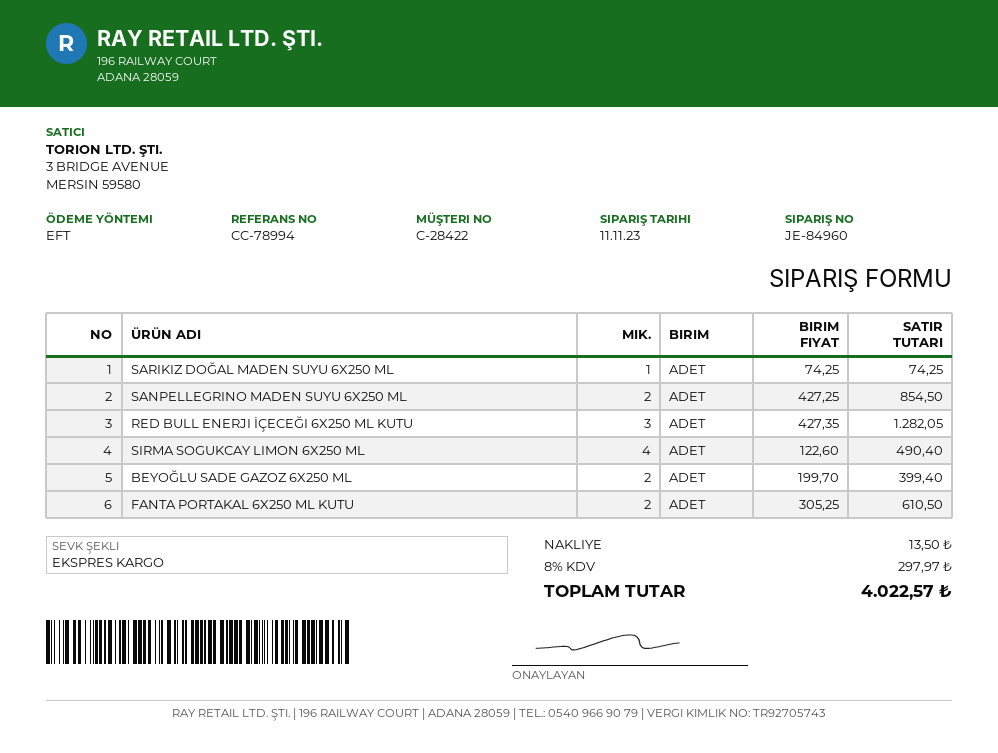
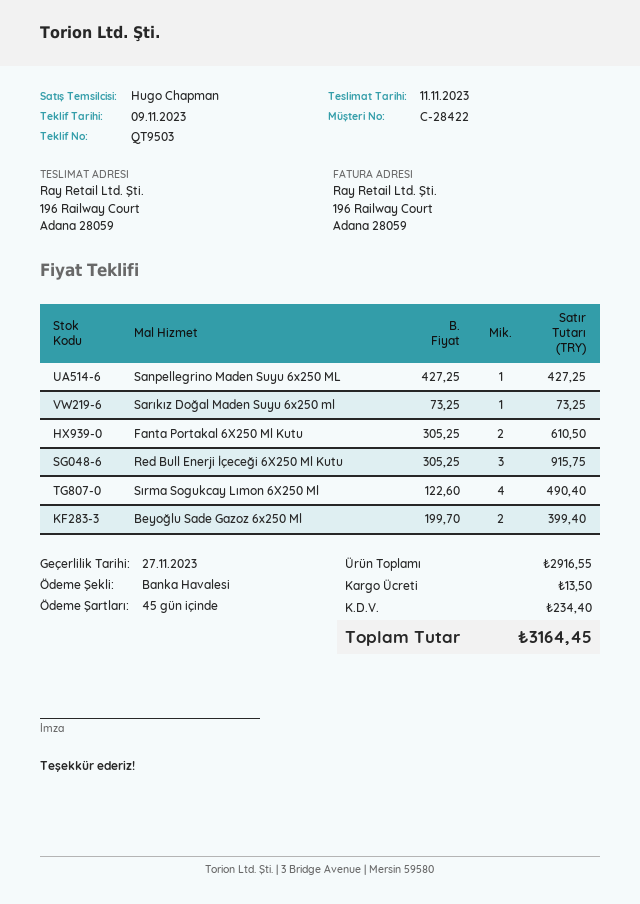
SARIKIZ DOĞAL MADEN SUYU 6X250 ML: 1 x 74.25 = 74.25 -> 1 x 73.25 = 73.25
SANPELLEGRINO MADEN SUYU 6X250 ML: 2 x 427.25 = 854.50 -> 1 x 427.25 = 427.25
RED BULL ENERJI İÇECEĞI 6X250 ML KUTU: 3 x 427.35 = 1282.05 -> 3 x 305.25 = 915.75
tax: 297.97 -> 234.40
total: 4022.57 -> 3164.45

